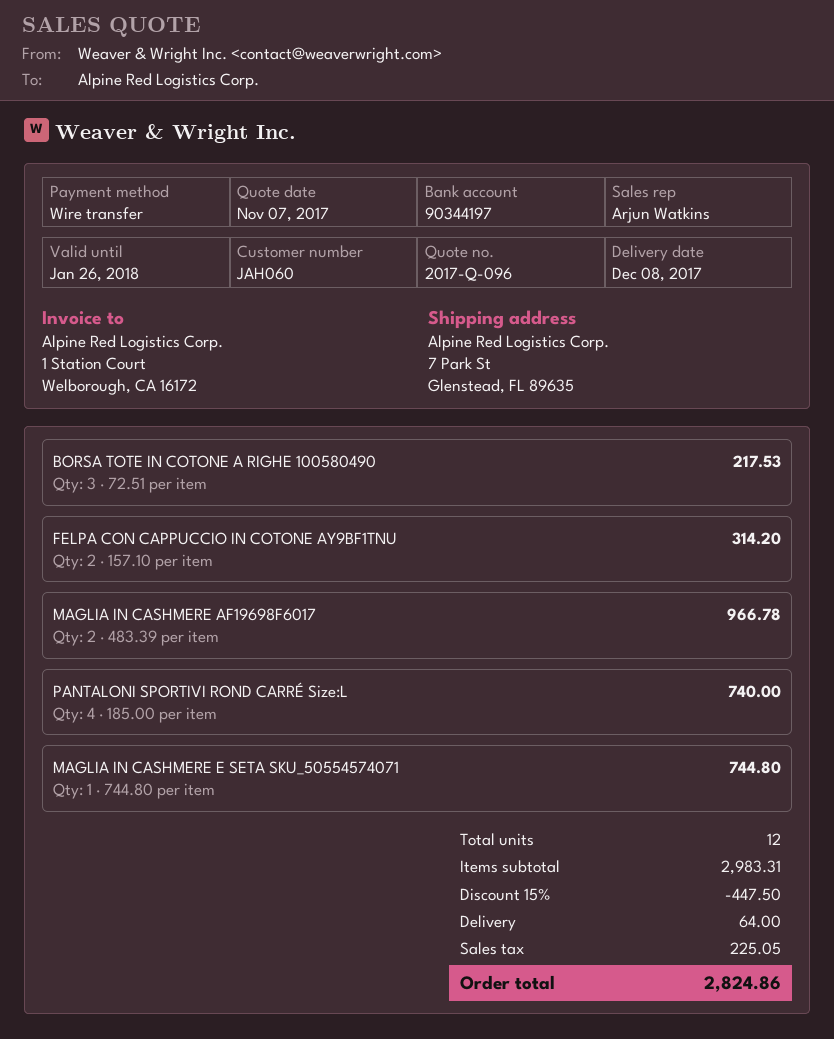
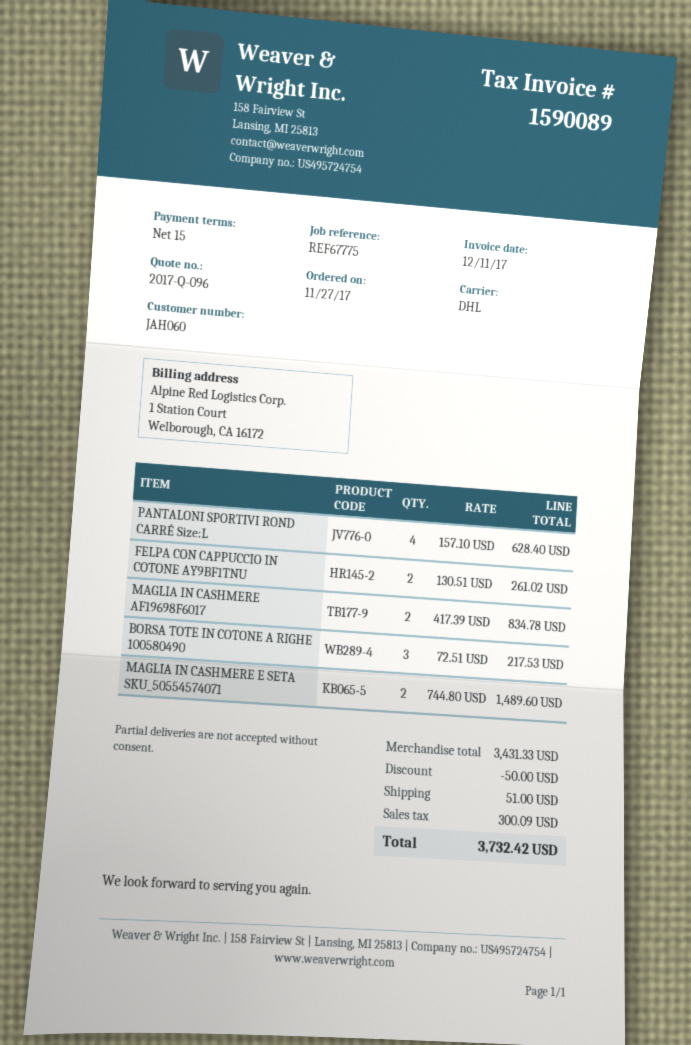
FELPA CON CAPPUCCIO IN COTONE AY9BF1TNU: 2 x 157.10 = 314.20 -> 2 x 130.51 = 261.02
MAGLIA IN CASHMERE AF19698F6017: 2 x 483.39 = 966.78 -> 2 x 417.39 = 834.78
PANTALONI SPORTIVI ROND CARRÉ Size:L: 4 x 185.00 = 740.00 -> 4 x 157.10 = 628.40
MAGLIA IN CASHMERE E SETA SKU_50554574071: 1 x 744.80 = 744.80 -> 2 x 744.80 = 1489.60
subtotal: 2983.31 -> 3431.33
discount: 447.50 -> 50.00
shipping: 64.00 -> 51.00
tax: 225.05 -> 300.09
total: 2824.86 -> 3732.42

